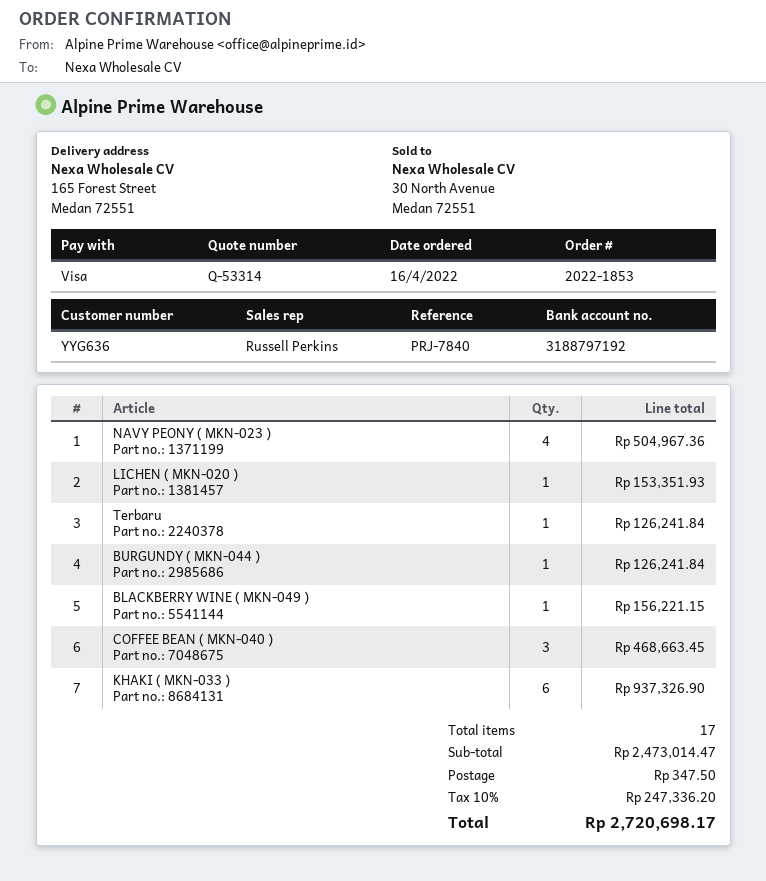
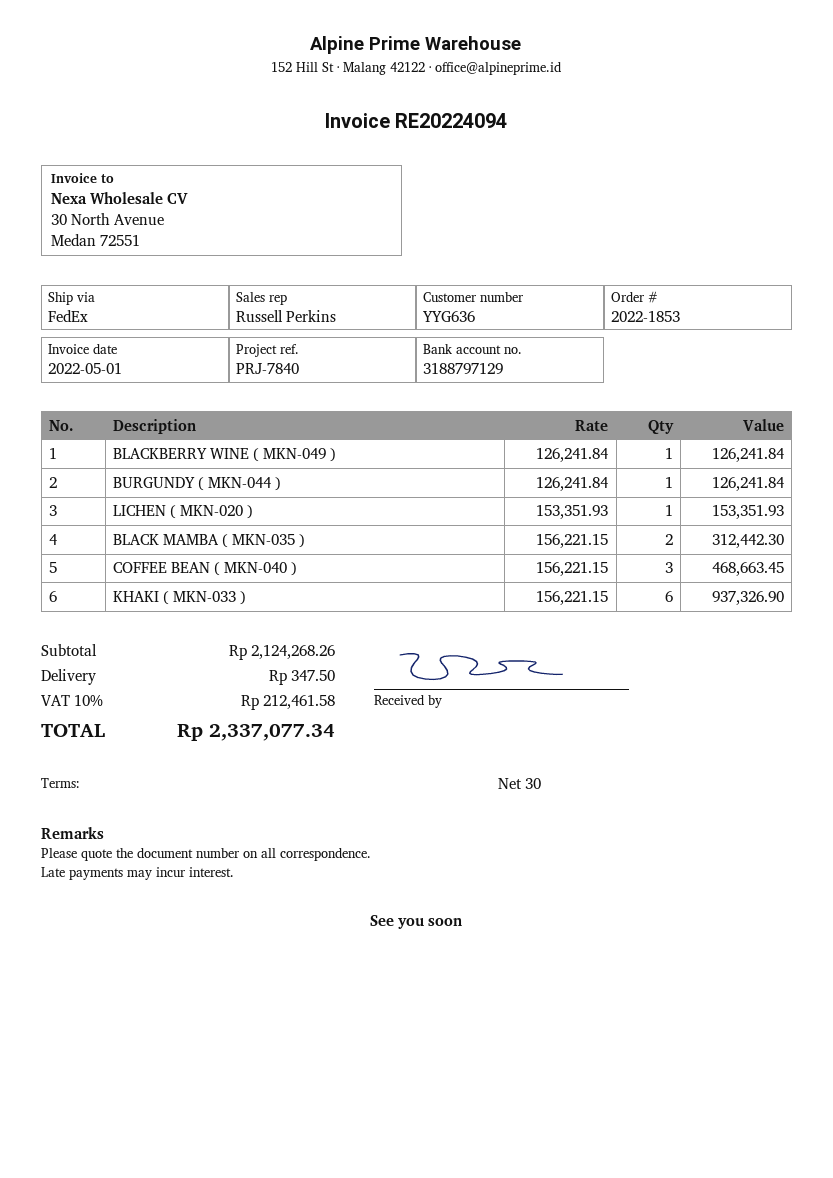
bank account: 3188797192 -> 3188797129
NAVY PEONY ( MKN-023 ): 4 for 504967.36 -> none
Terbaru: 1 for 126241.84 -> none
BLACKBERRY WINE ( MKN-049 ): 1 for 156221.15 -> 1 for 126241.84
BLACK MAMBA ( MKN-035 ): none -> 2 for 312442.30
subtotal: 2473014.47 -> 2124268.26
tax: 10% = 247336.20 -> 10% = 212461.58
total: 2720698.17 -> 2337077.34

